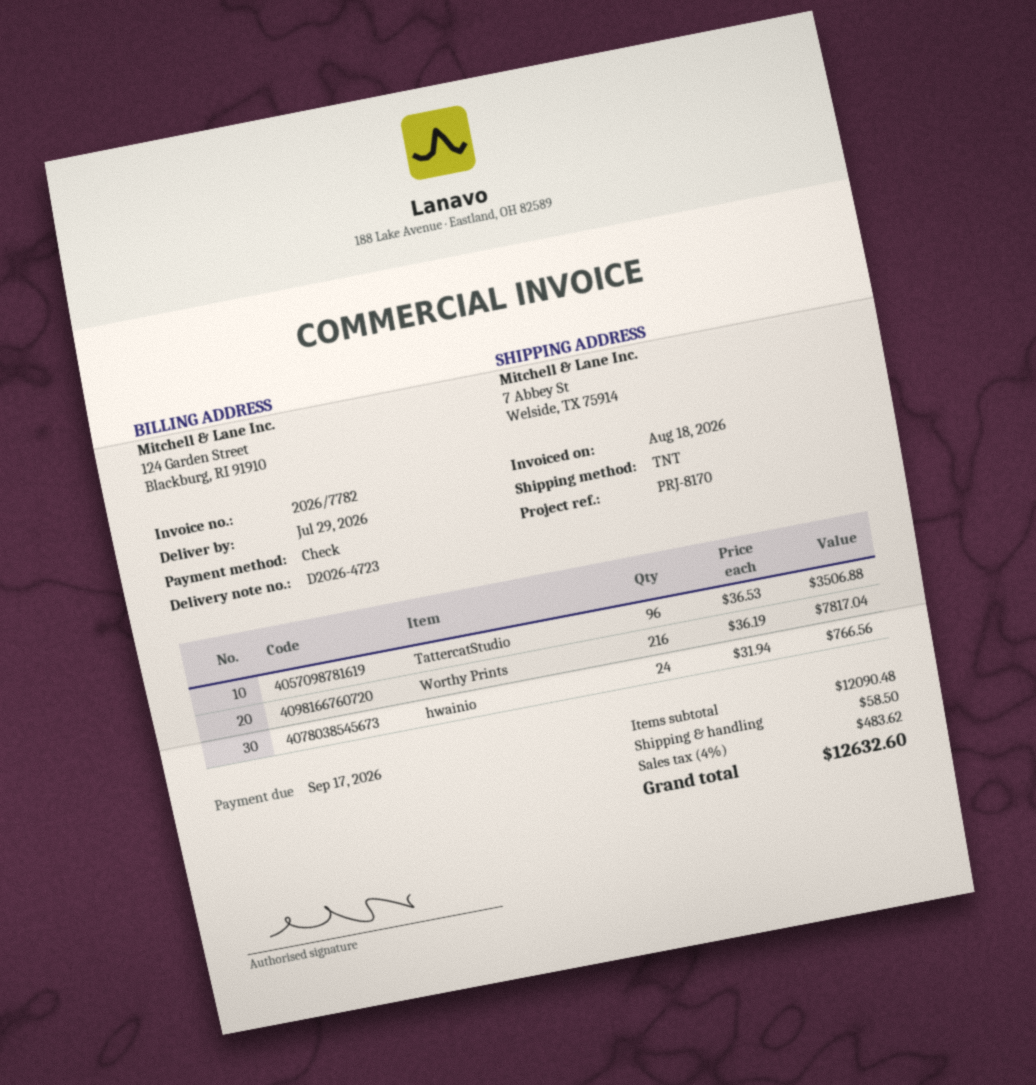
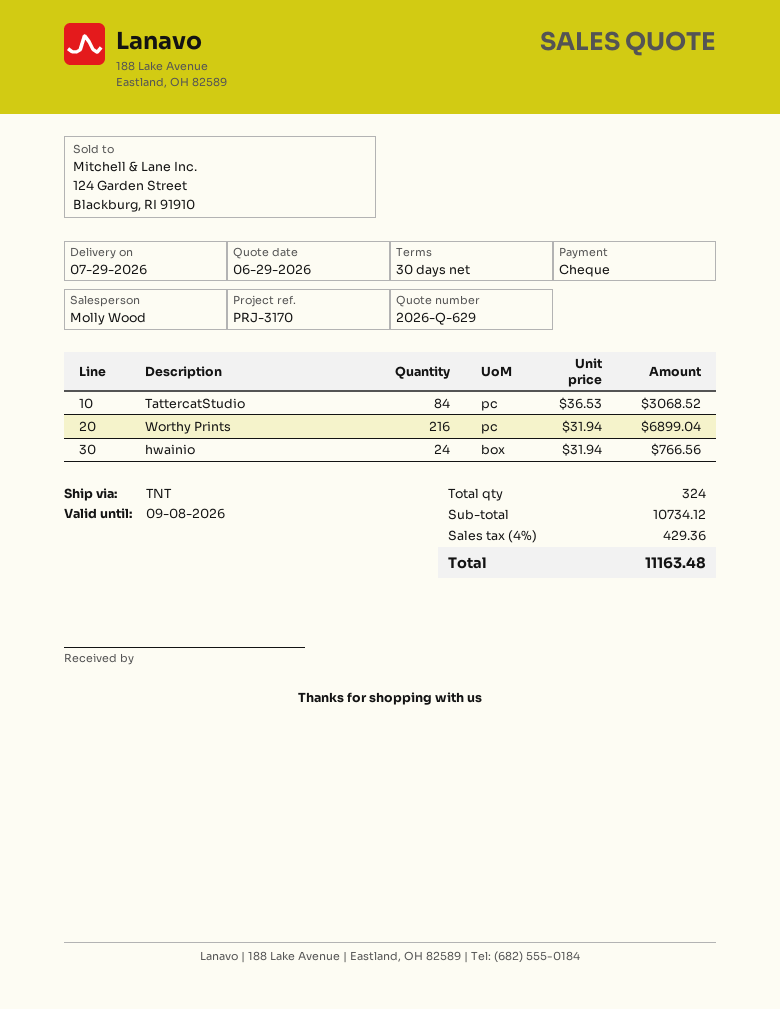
reference: PRJ-8170 -> PRJ-3170
TattercatStudio: 96 x 36.53 = 3506.88 -> 84 x 36.53 = 3068.52
Worthy Prints: 216 x 36.19 = 7817.04 -> 216 x 31.94 = 6899.04
subtotal: 12090.48 -> 10734.12
shipping: 58.50 -> none
tax: 4% = 483.62 -> 4% = 429.36
total: 12632.60 -> 11163.48

